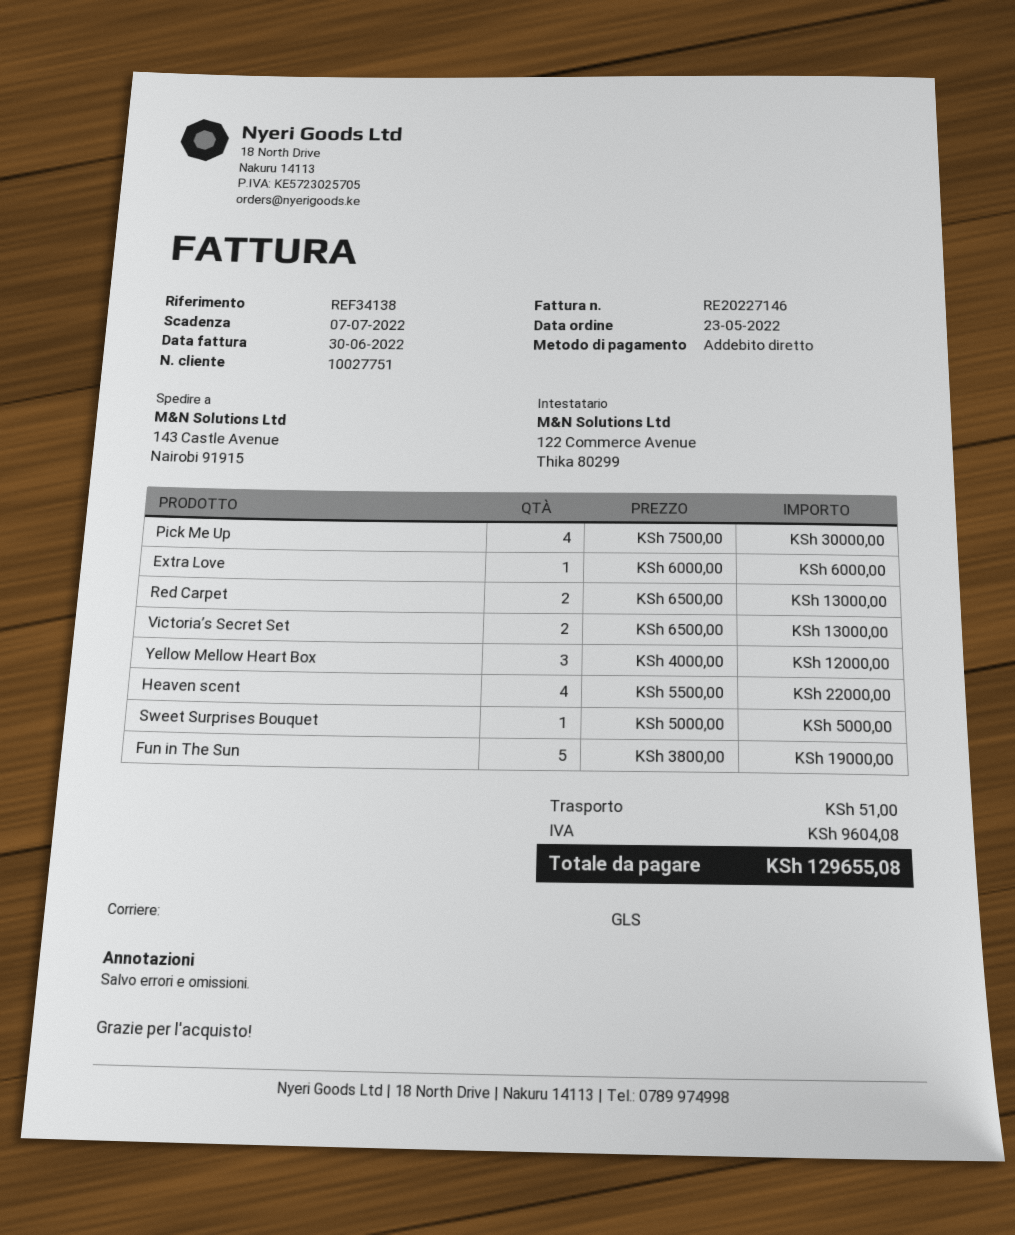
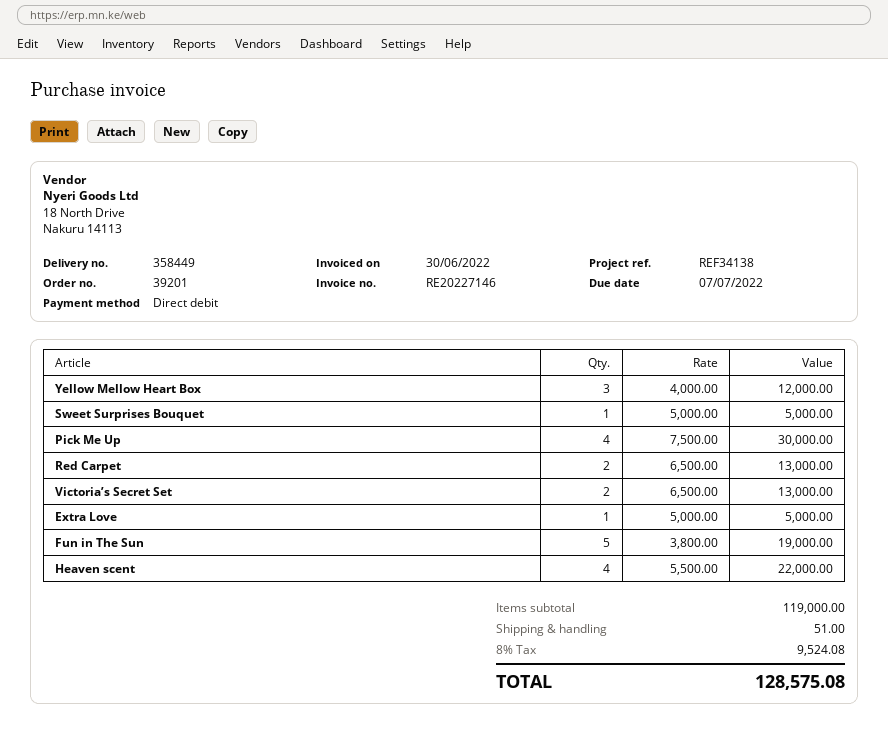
Extra Love: 1 x 6000.00 = 6000.00 -> 1 x 5000.00 = 5000.00
tax: 9604.08 -> 9524.08
total: 129655.08 -> 128575.08

